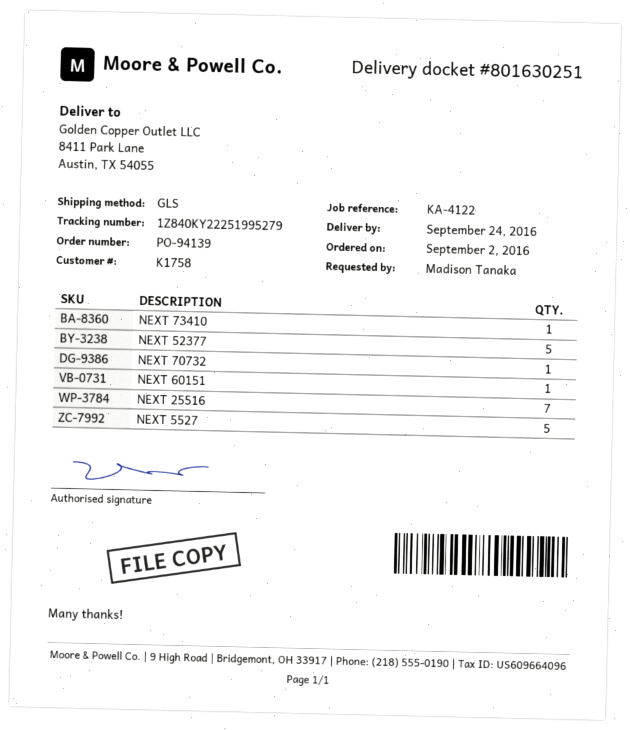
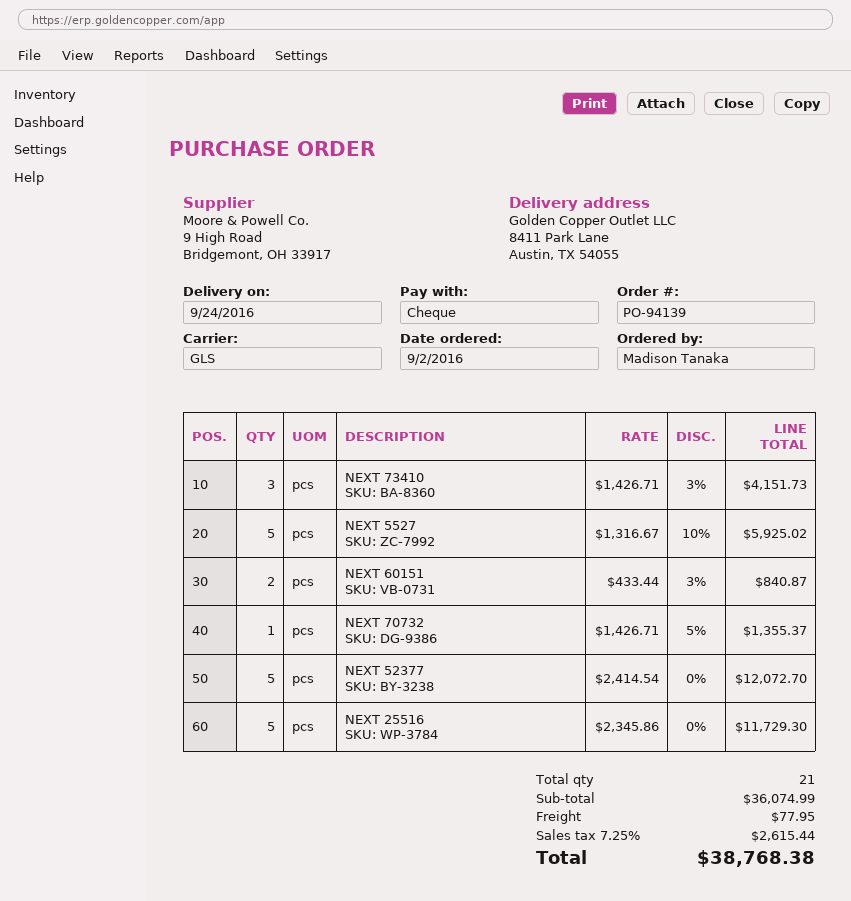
NEXT 73410: 1 -> 3
NEXT 60151: 1 -> 2
NEXT 25516: 7 -> 5

